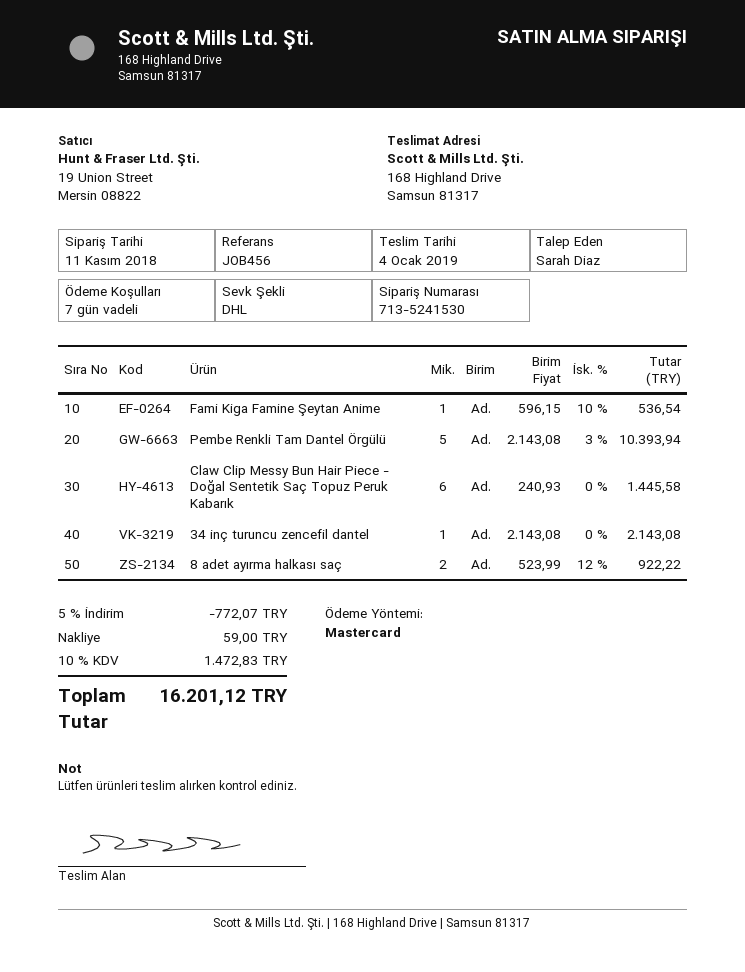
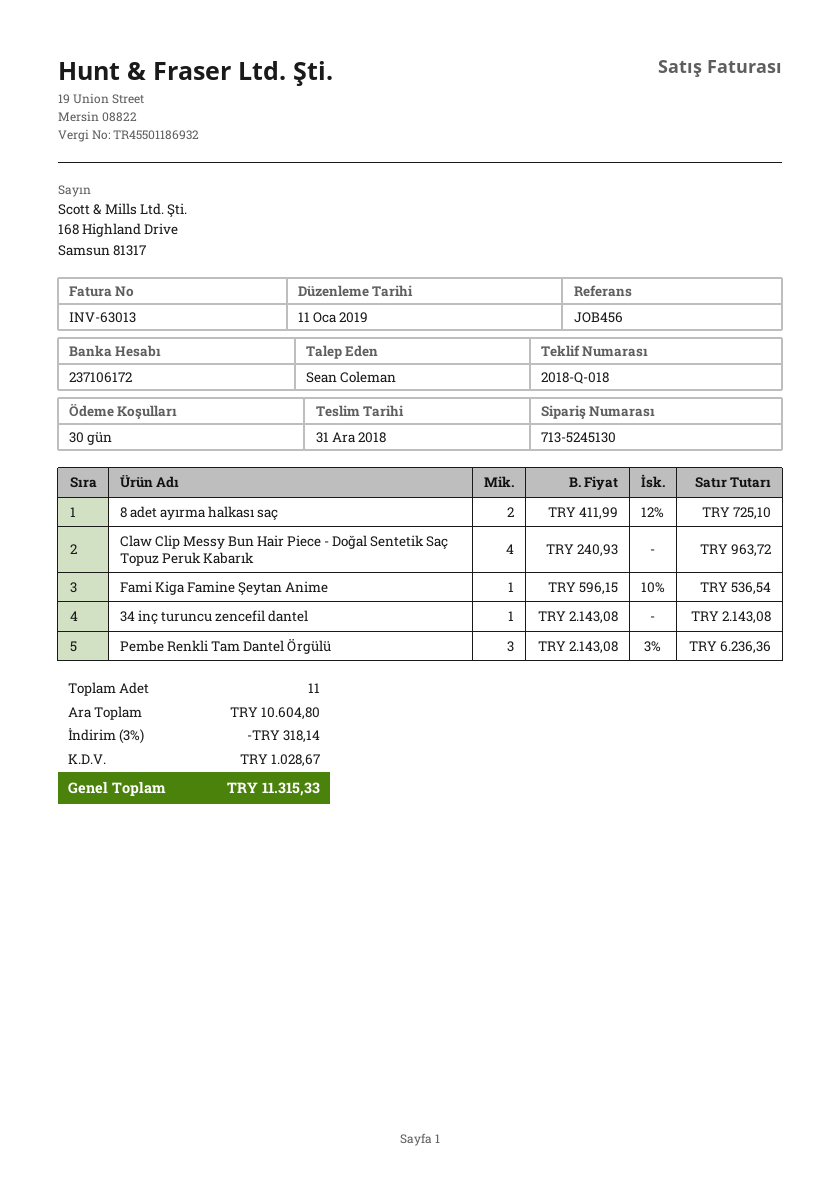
order number: 713-5241530 -> 713-5245130
delivery date: 2019-01-04 -> 2018-12-31
payment terms: 7 days -> 30 days
ordered by: Sarah Diaz -> Sean Coleman
Pembe Renkli Tam Dantel Örgülü: 5 x 2143.08 - 3% = 10393.94 -> 3 x 2143.08 - 3% = 6236.36
Claw Clip Messy Bun Hair Piece - Doğal Sentetik Saç Topuz Peruk Kabarık: 6 x 240.93 = 1445.58 -> 4 x 240.93 = 963.72
8 adet ayırma halkası saç: 2 x 523.99 - 12% = 922.22 -> 2 x 411.99 - 12% = 725.10
discount: 5% = 772.07 -> 3% = 318.14
shipping: 59.00 -> none
tax: 1472.83 -> 1028.67
total: 16201.12 -> 11315.33

